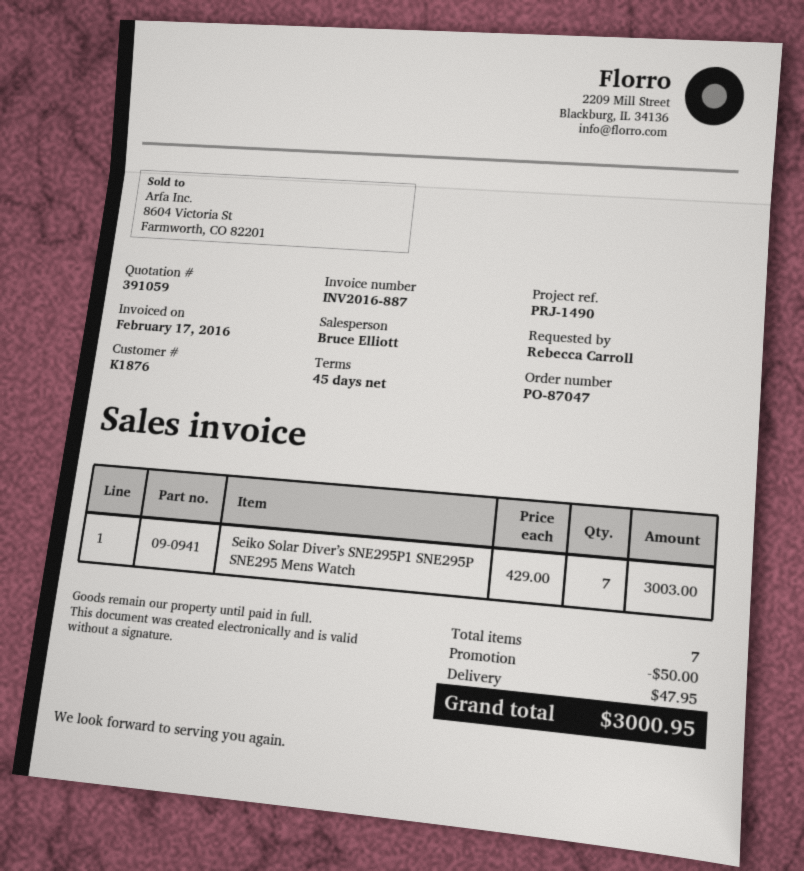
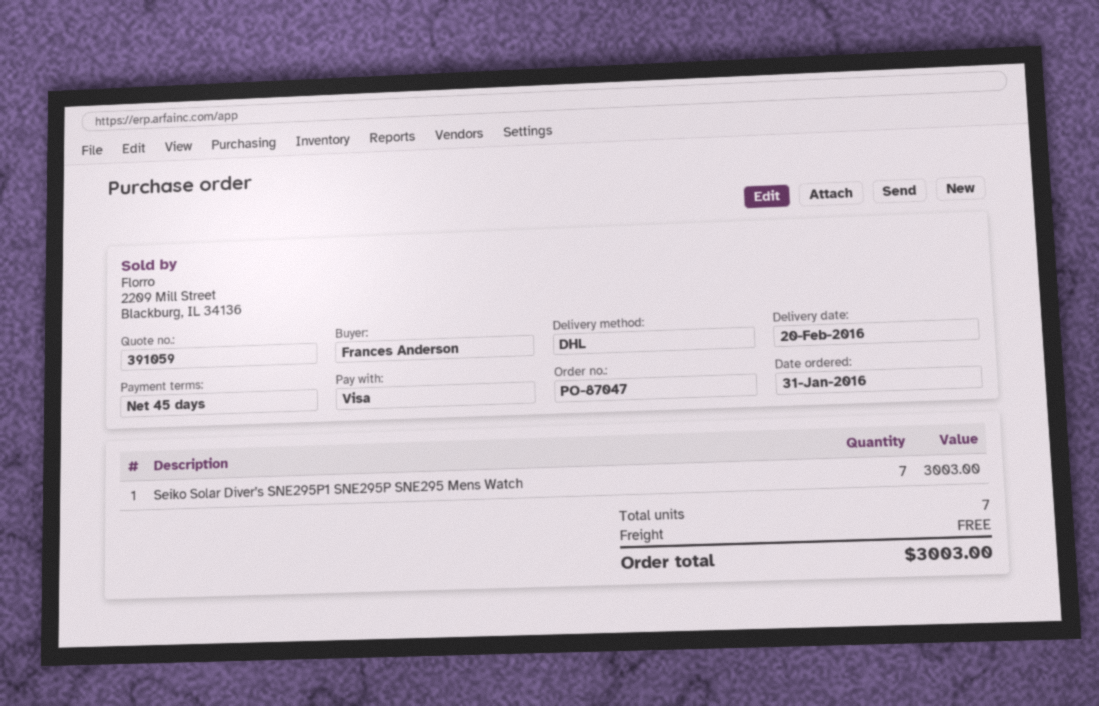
ordered by: Rebecca Carroll -> Frances Anderson
discount: 50.00 -> none
shipping: 47.95 -> 0.00
total: 3000.95 -> 3003.00

